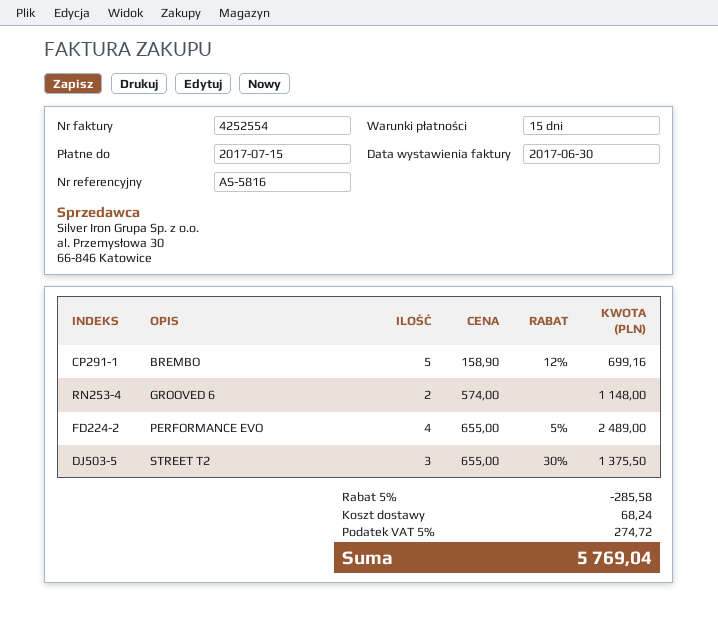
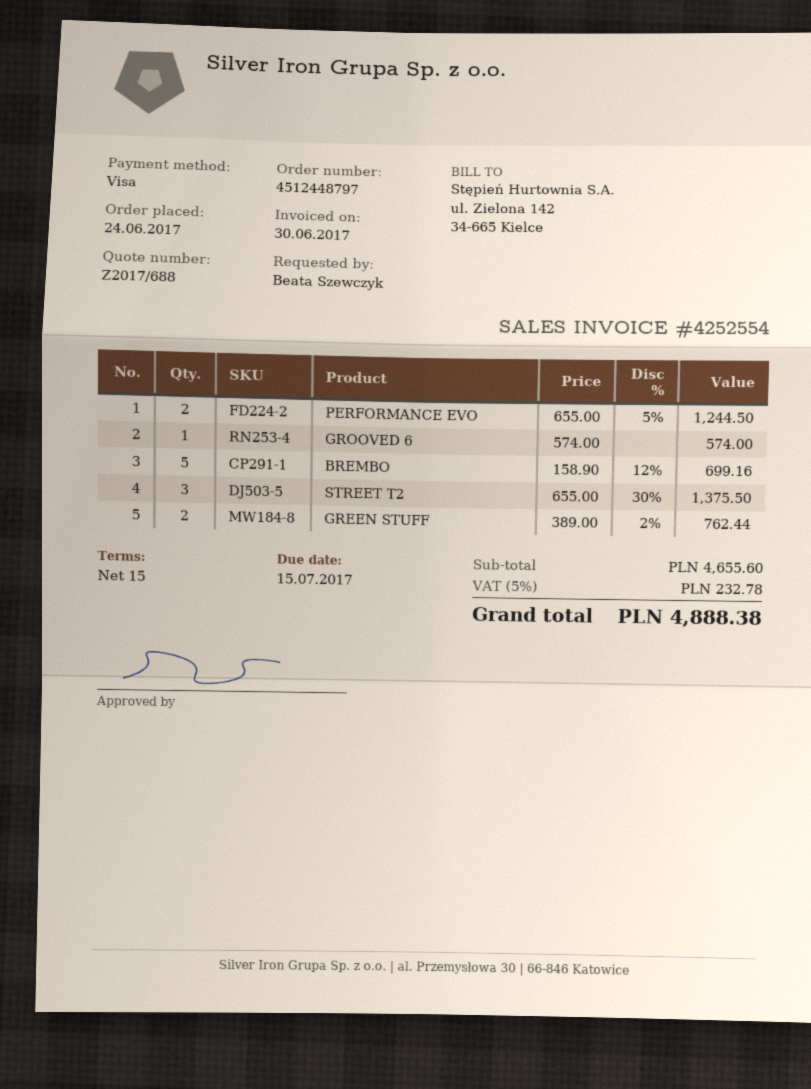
GROOVED 6: 2 x 574.00 = 1148.00 -> 1 x 574.00 = 574.00
PERFORMANCE EVO: 4 x 655.00 - 5% = 2489.00 -> 2 x 655.00 - 5% = 1244.50
GREEN STUFF: none -> 2 x 389.00 - 2% = 762.44
discount: 5% = 285.58 -> none
shipping: 68.24 -> none
tax: 5% = 274.72 -> 5% = 232.78
total: 5769.04 -> 4888.38

